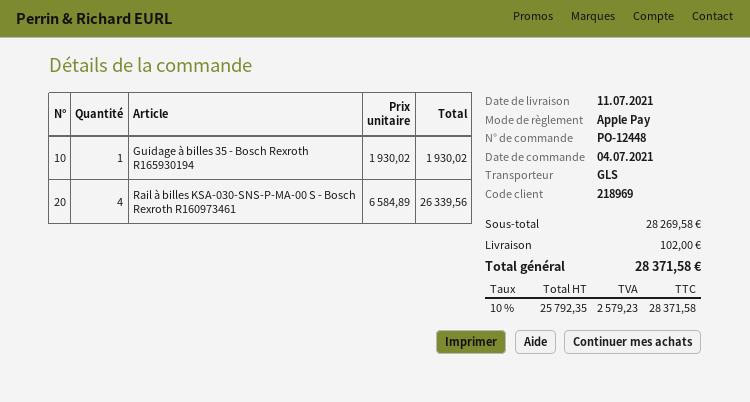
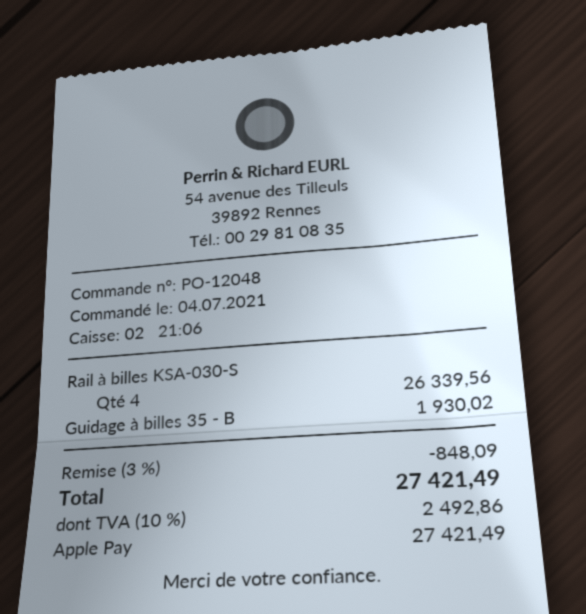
order number: PO-12448 -> PO-12048
discount: none -> 3% = 848.09
shipping: 102.00 -> none
tax: 10% = 2579.23 -> 10% = 2492.86
total: 28371.58 -> 27421.49

